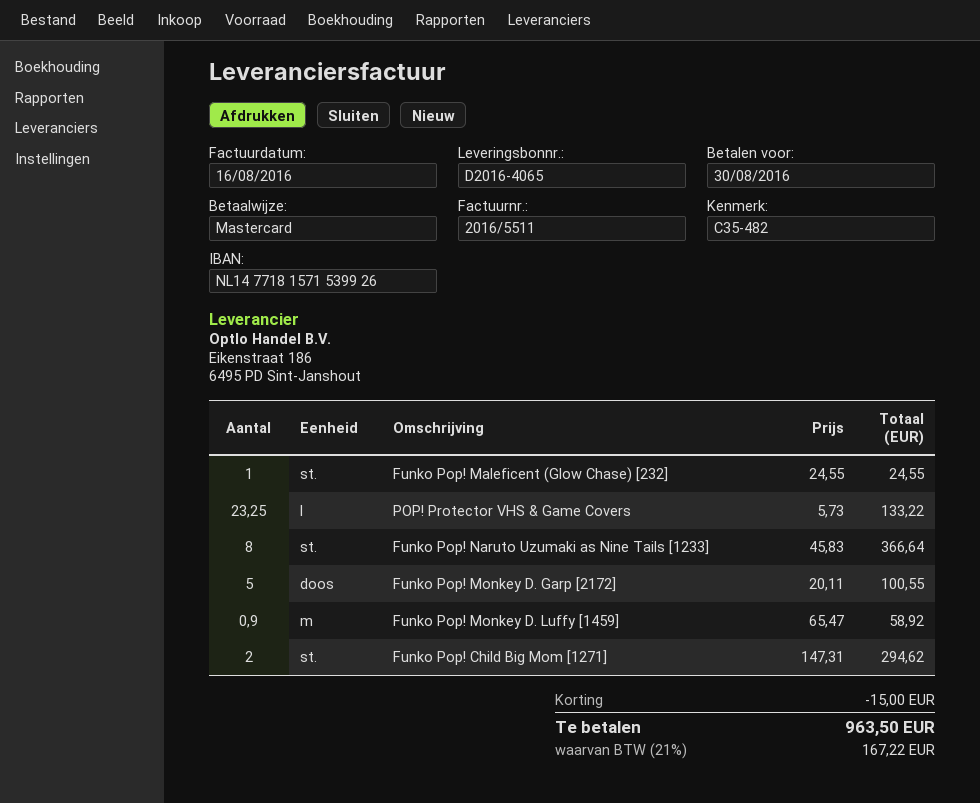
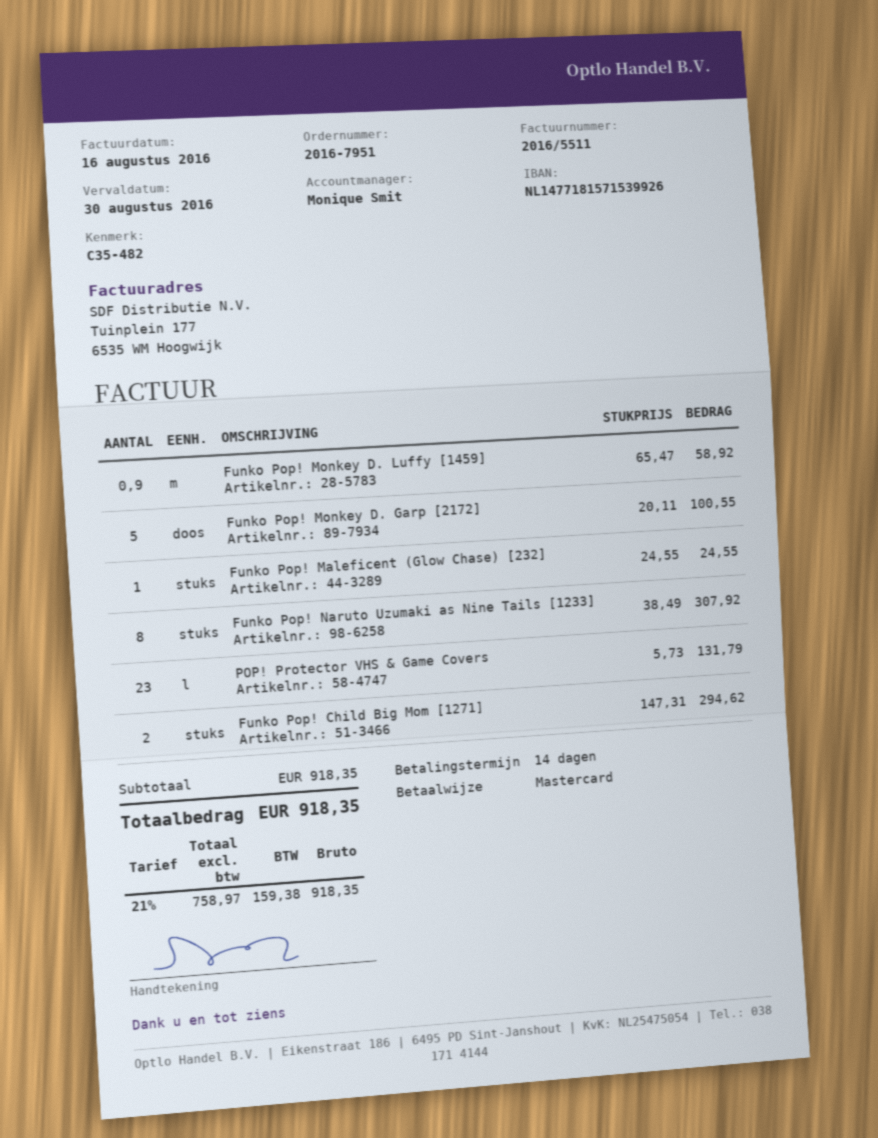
POP! Protector VHS & Game Covers: 23.25 x 5.73 = 133.22 -> 23 x 5.73 = 131.79
Funko Pop! Naruto Uzumaki as Nine Tails [1233]: 8 x 45.83 = 366.64 -> 8 x 38.49 = 307.92
discount: 15.00 -> none
tax: 21% = 167.22 -> 21% = 159.38
total: 963.50 -> 918.35

